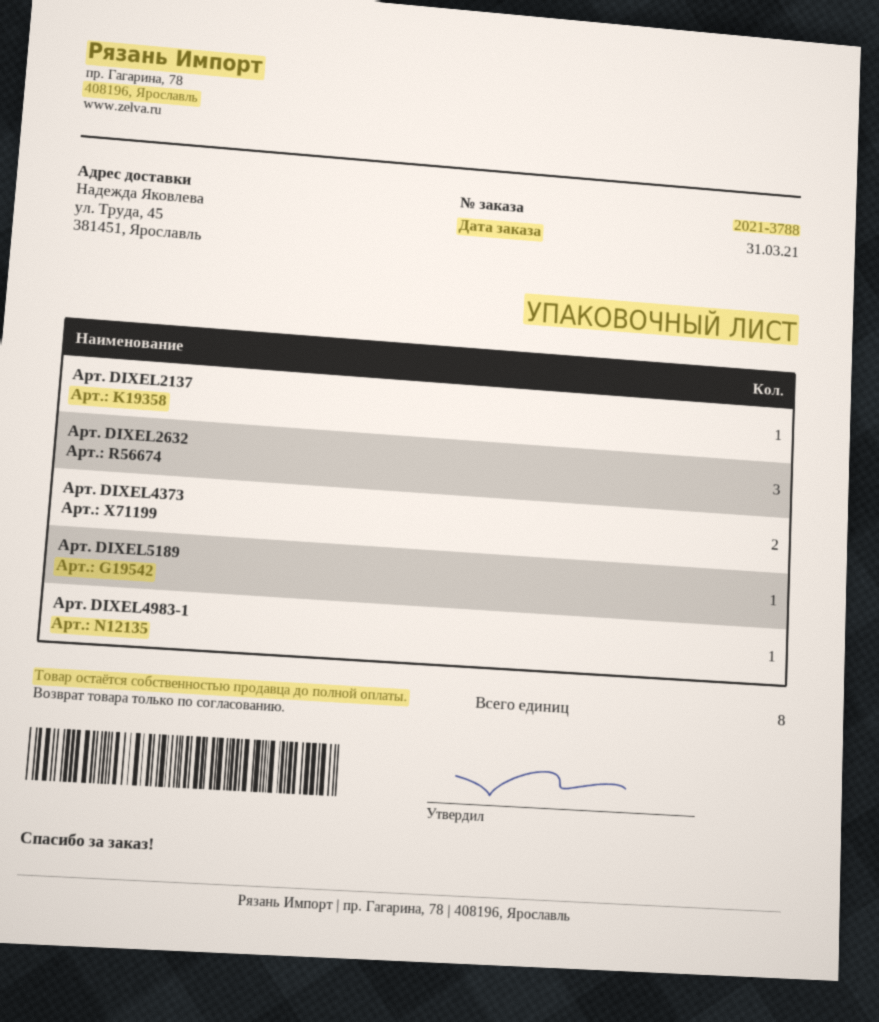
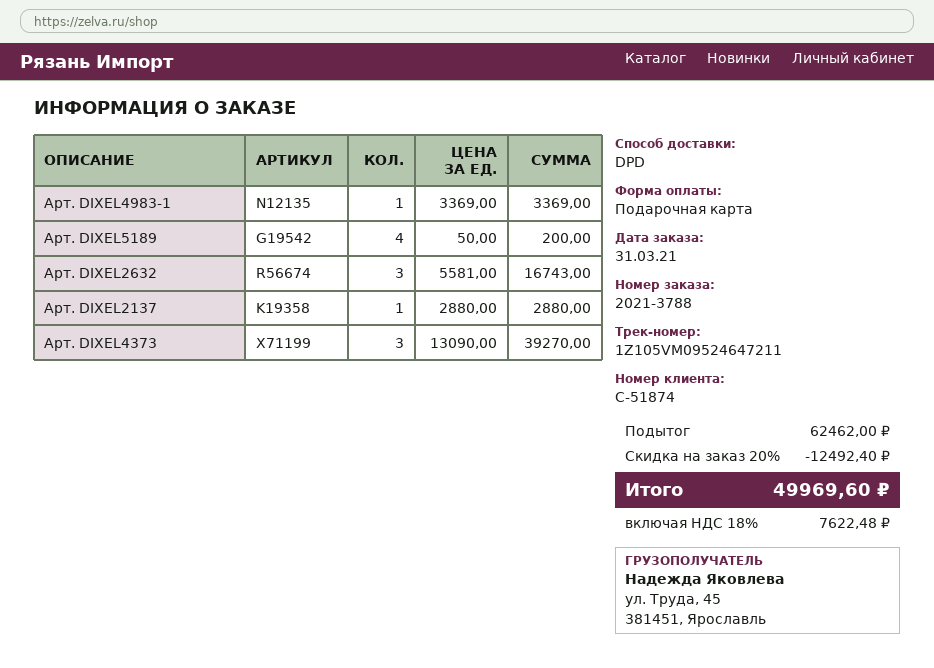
Арт. DIXEL4373: 2 -> 3
Арт. DIXEL5189: 1 -> 4

